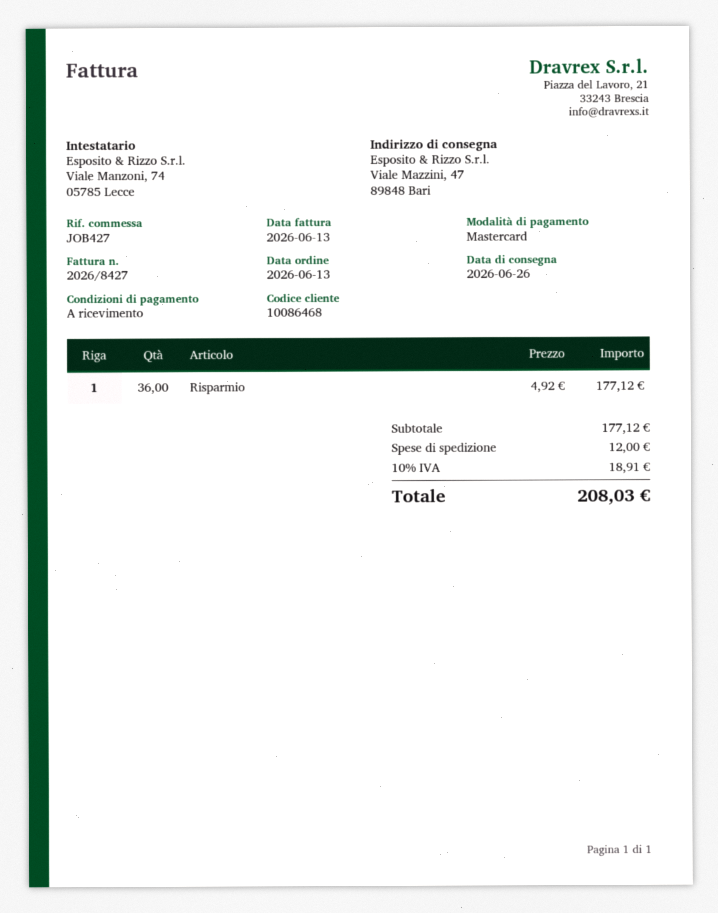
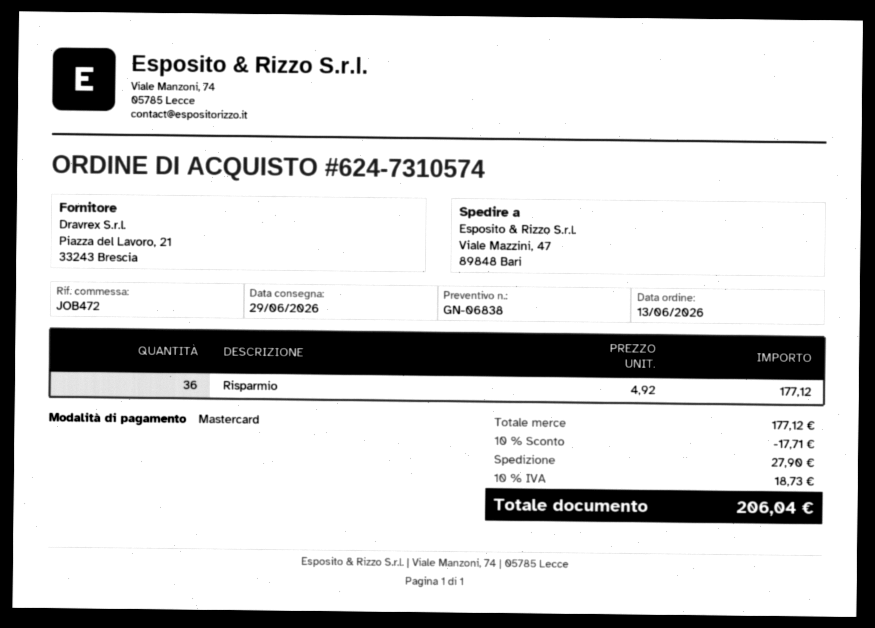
delivery date: 2026-06-26 -> 2026-06-29
reference: JOB427 -> JOB472
discount: none -> 10% = 17.71
shipping: 12.00 -> 27.90
tax: 10% = 18.91 -> 10% = 18.73
total: 208.03 -> 206.04

